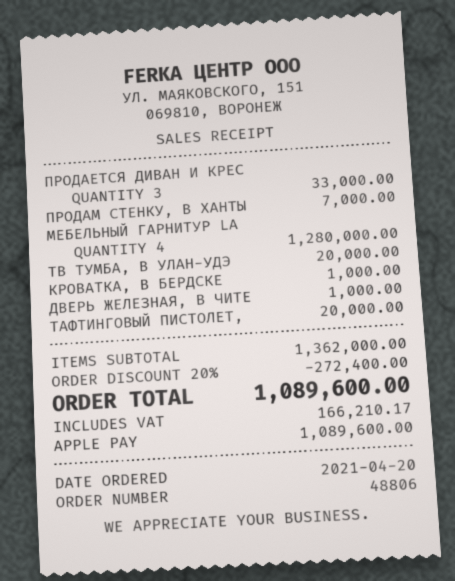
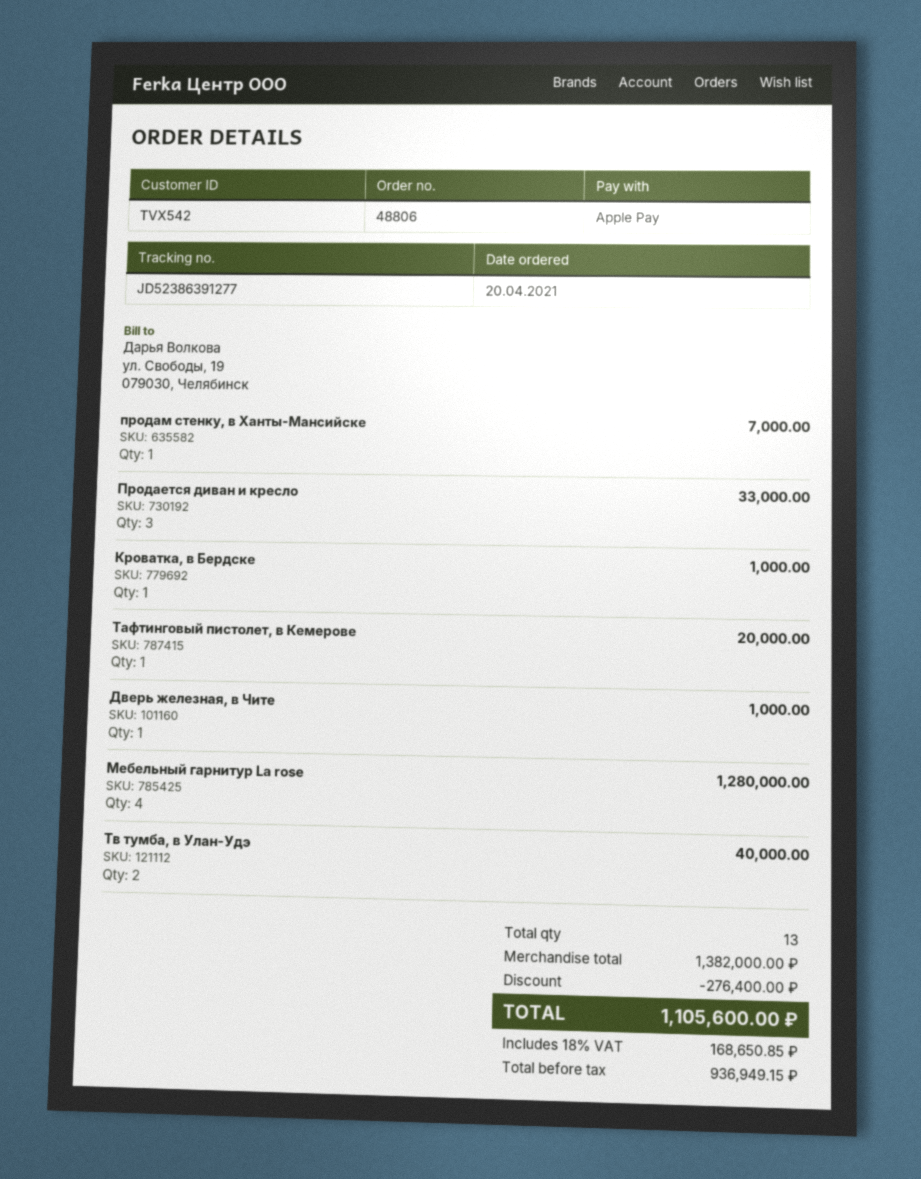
ТВ ТУМБА, В УЛАН-УДЭ: 1 for 20000.00 -> 2 for 40000.00
subtotal: 1362000.00 -> 1382000.00
discount: 272400.00 -> 276400.00
tax: 166210.17 -> 168650.85
total: 1089600.00 -> 1105600.00

